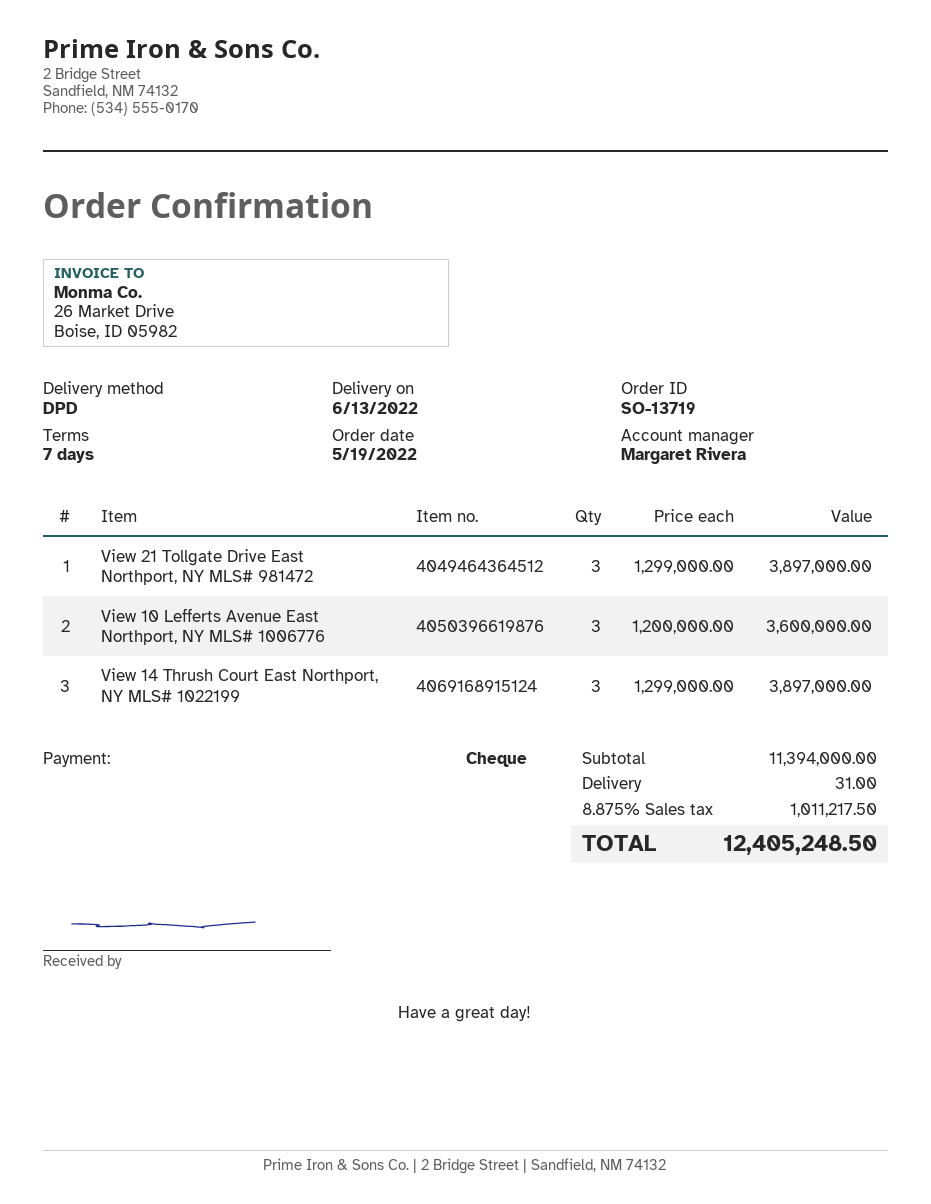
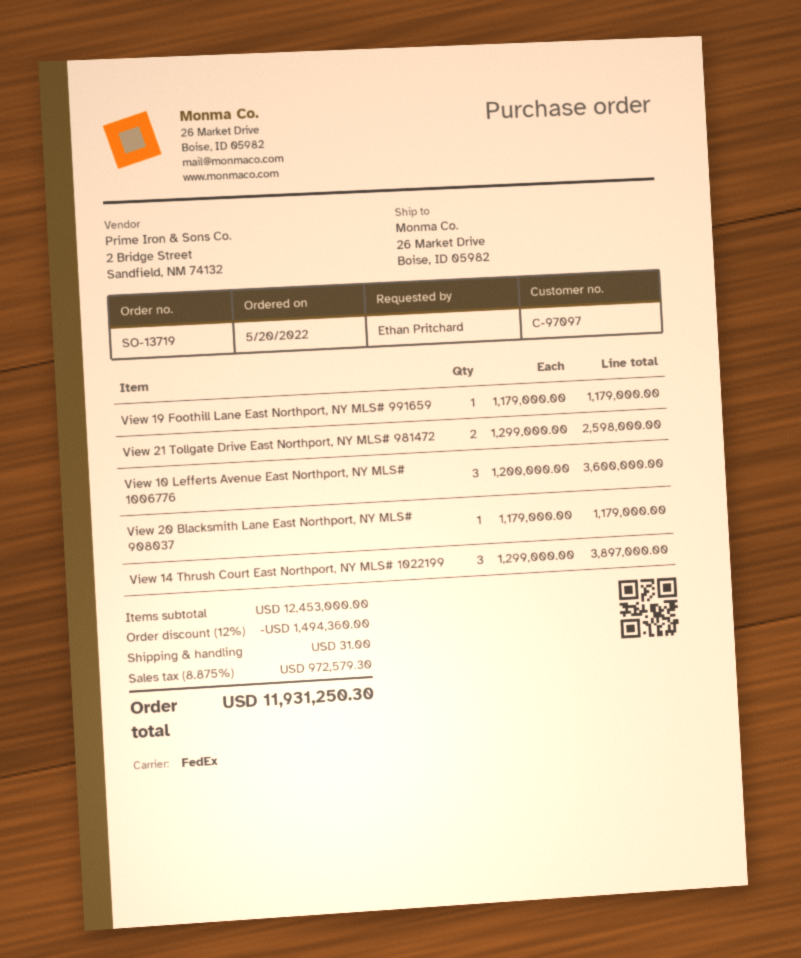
order date: 2022-05-19 -> 2022-05-20
shipping method: DPD -> FedEx
View 21 Tollgate Drive East Northport, NY MLS# 981472: 3 x 1299000.00 = 3897000.00 -> 2 x 1299000.00 = 2598000.00
View 19 Foothill Lane East Northport, NY MLS# 991659: none -> 1 x 1179000.00 = 1179000.00
View 20 Blacksmith Lane East Northport, NY MLS# 908037: none -> 1 x 1179000.00 = 1179000.00
subtotal: 11394000.00 -> 12453000.00
discount: none -> 12% = 1494360.00
tax: 8.875% = 1011217.50 -> 8.875% = 972579.30
total: 12405248.50 -> 11931250.30

